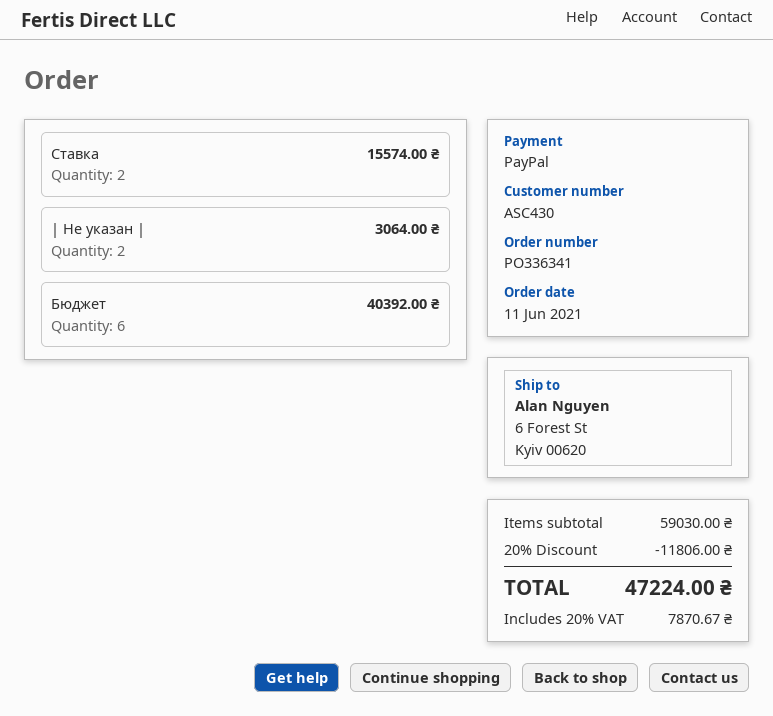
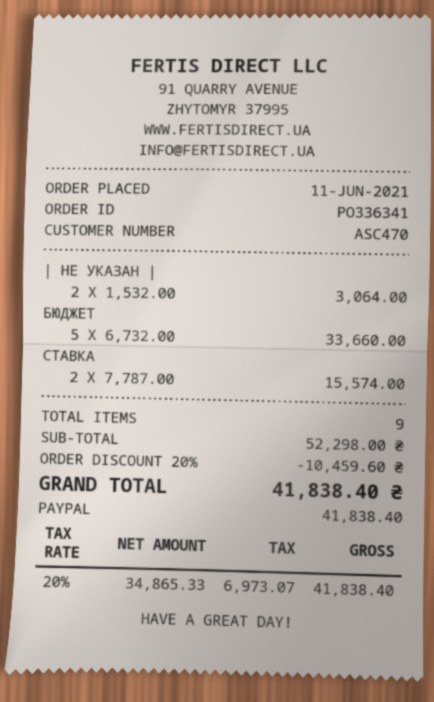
customer number: ASC430 -> ASC470
Бюджет: 6 for 40392.00 -> 5 for 33660.00
subtotal: 59030.00 -> 52298.00
discount: 20% = 11806.00 -> 20% = 10459.60
tax: 20% = 7870.67 -> 20% = 6973.07
total: 47224.00 -> 41838.40

